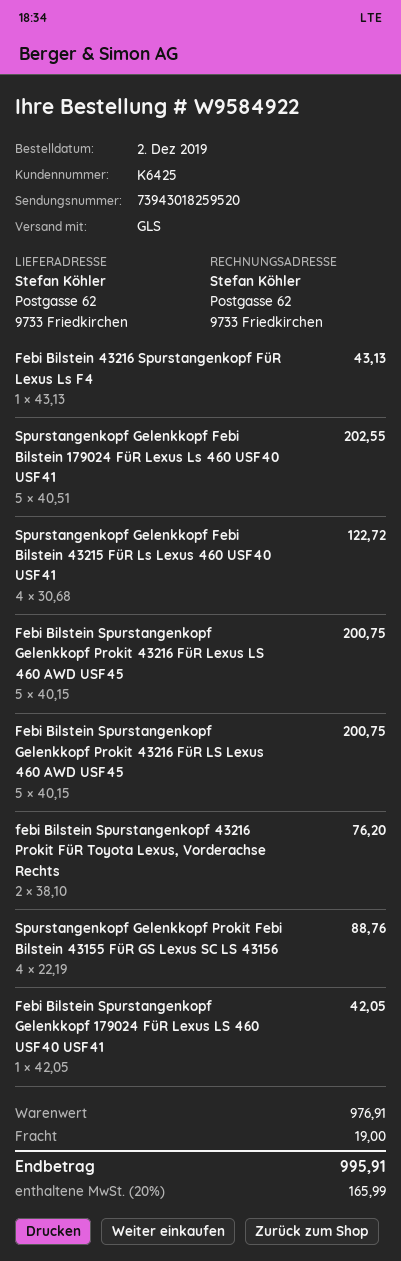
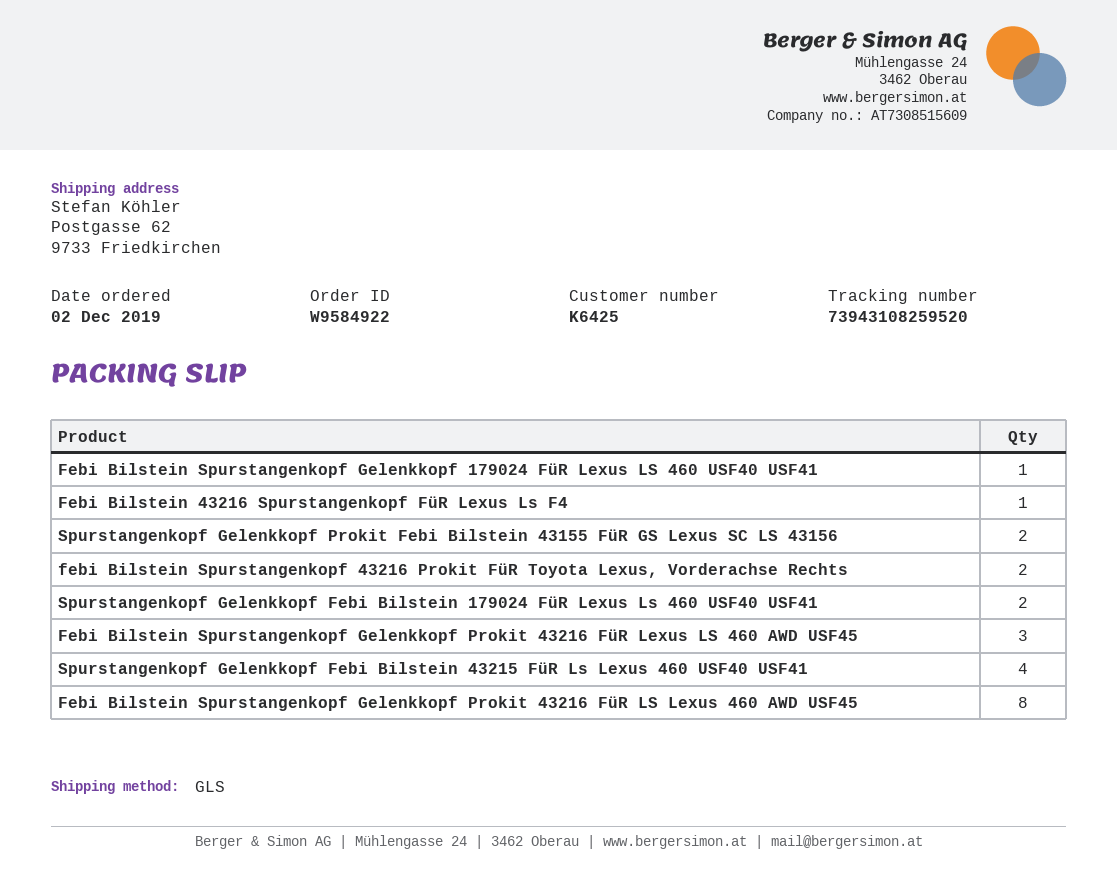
tracking number: 73943018259520 -> 73943108259520
Spurstangenkopf Gelenkkopf Febi Bilstein 179024 FüR Lexus Ls 460 USF40 USF41: 5 -> 2
Febi Bilstein Spurstangenkopf Gelenkkopf Prokit 43216 FüR Lexus LS 460 AWD USF45: 5 -> 3
Febi Bilstein Spurstangenkopf Gelenkkopf Prokit 43216 FüR LS Lexus 460 AWD USF45: 5 -> 8
Spurstangenkopf Gelenkkopf Prokit Febi Bilstein 43155 FüR GS Lexus SC LS 43156: 4 -> 2

